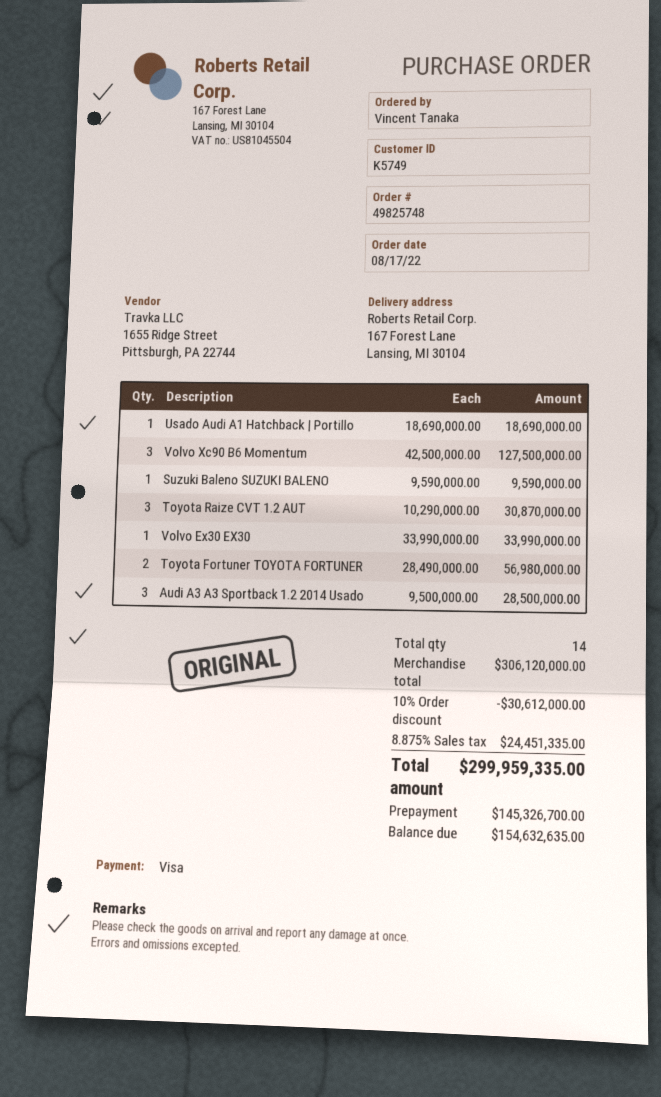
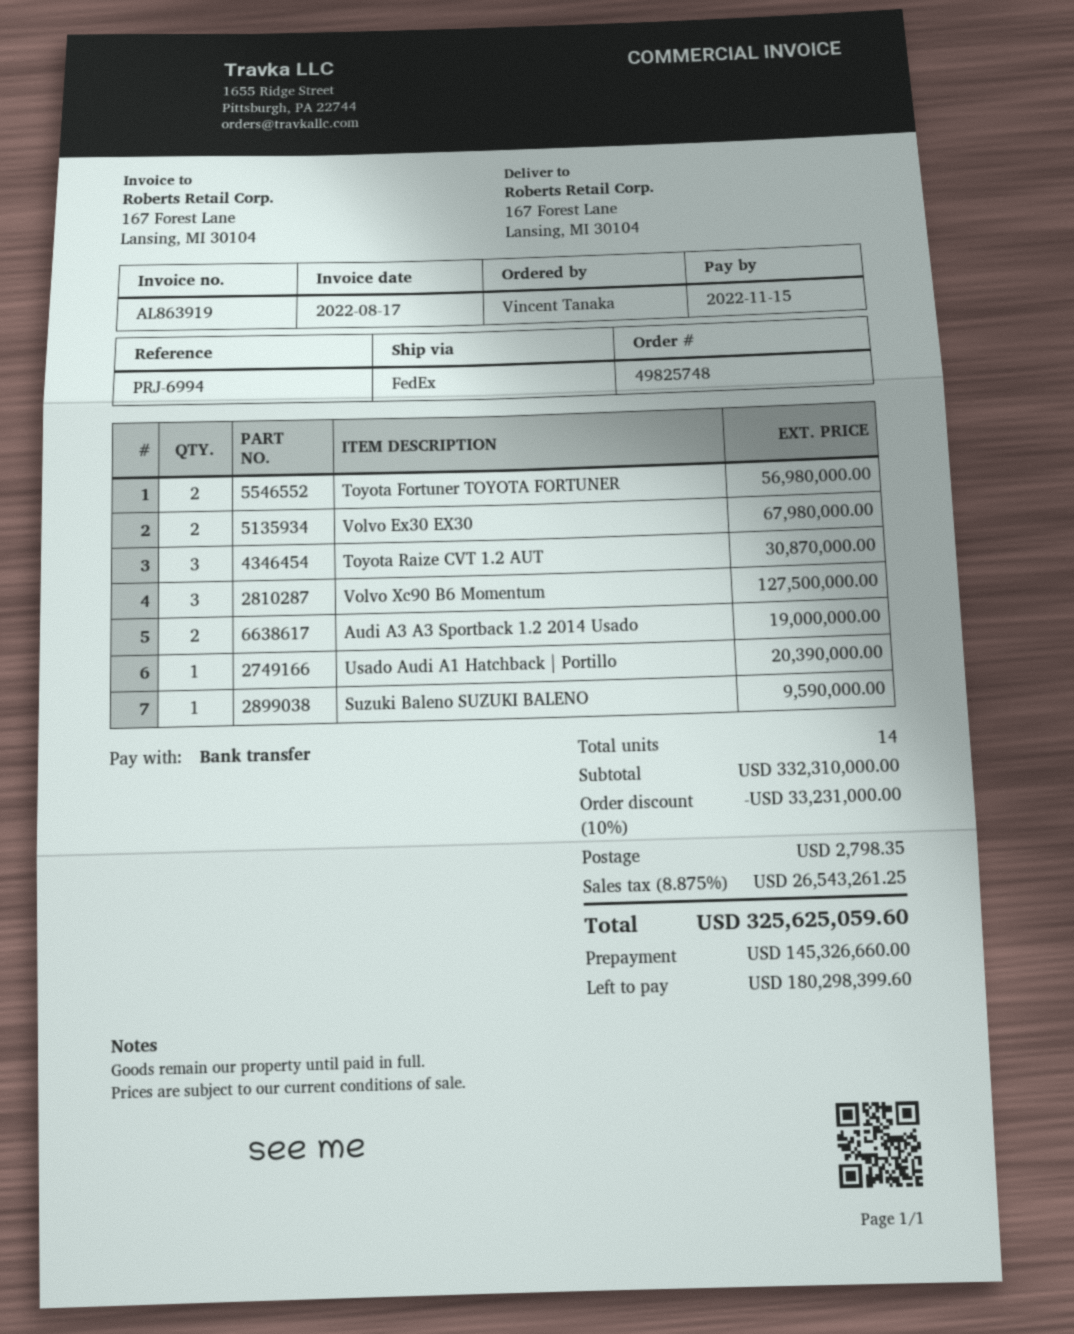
payment method: Visa -> bank transfer
Usado Audi A1 Hatchback | Portillo: 1 for 18690000.00 -> 1 for 20390000.00
Volvo Ex30 EX30: 1 for 33990000.00 -> 2 for 67980000.00
Audi A3 A3 Sportback 1.2 2014 Usado: 3 for 28500000.00 -> 2 for 19000000.00
subtotal: 306120000.00 -> 332310000.00
discount: 10% = 30612000.00 -> 10% = 33231000.00
shipping: none -> 2798.35
tax: 8.875% = 24451335.00 -> 8.875% = 26543261.25
total: 299959335.00 -> 325625059.60
deposit: 145326700.00 -> 145326660.00
balance: 154632635.00 -> 180298399.60

